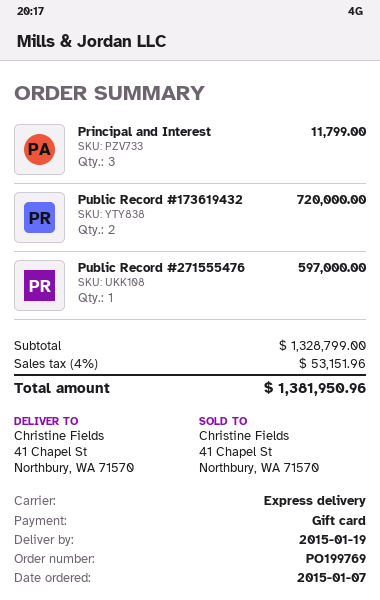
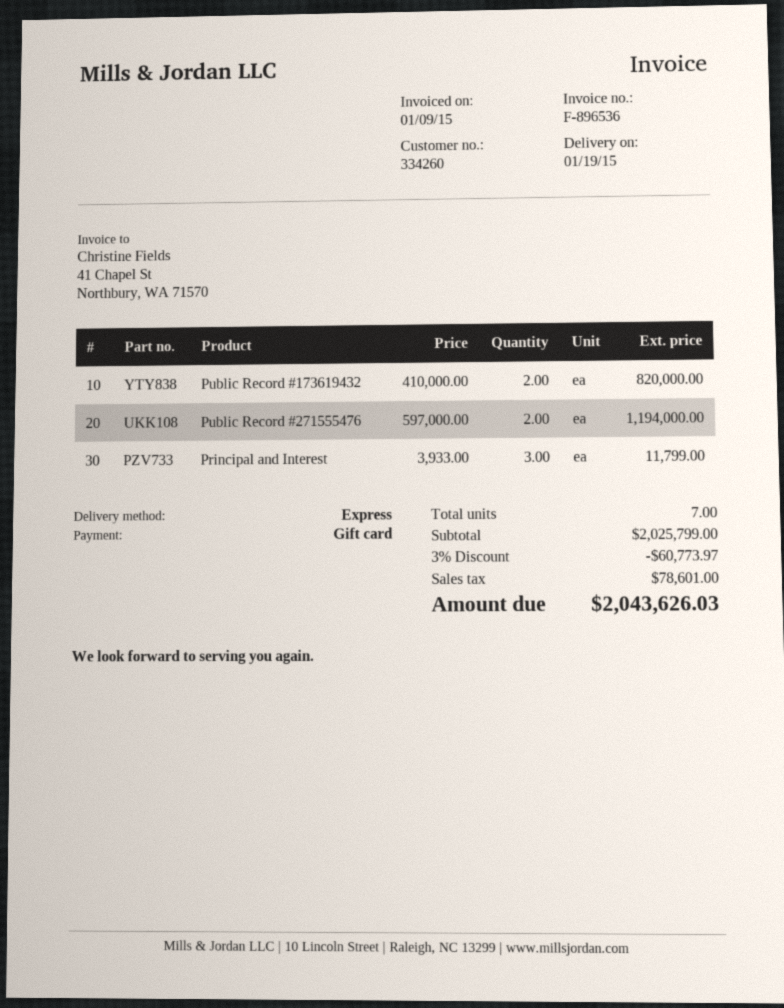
Public Record #173619432: 2 for 720000.00 -> 2 for 820000.00
Public Record #271555476: 1 for 597000.00 -> 2 for 1194000.00
subtotal: 1328799.00 -> 2025799.00
discount: none -> 3% = 60773.97
tax: 53151.96 -> 78601.00
total: 1381950.96 -> 2043626.03

